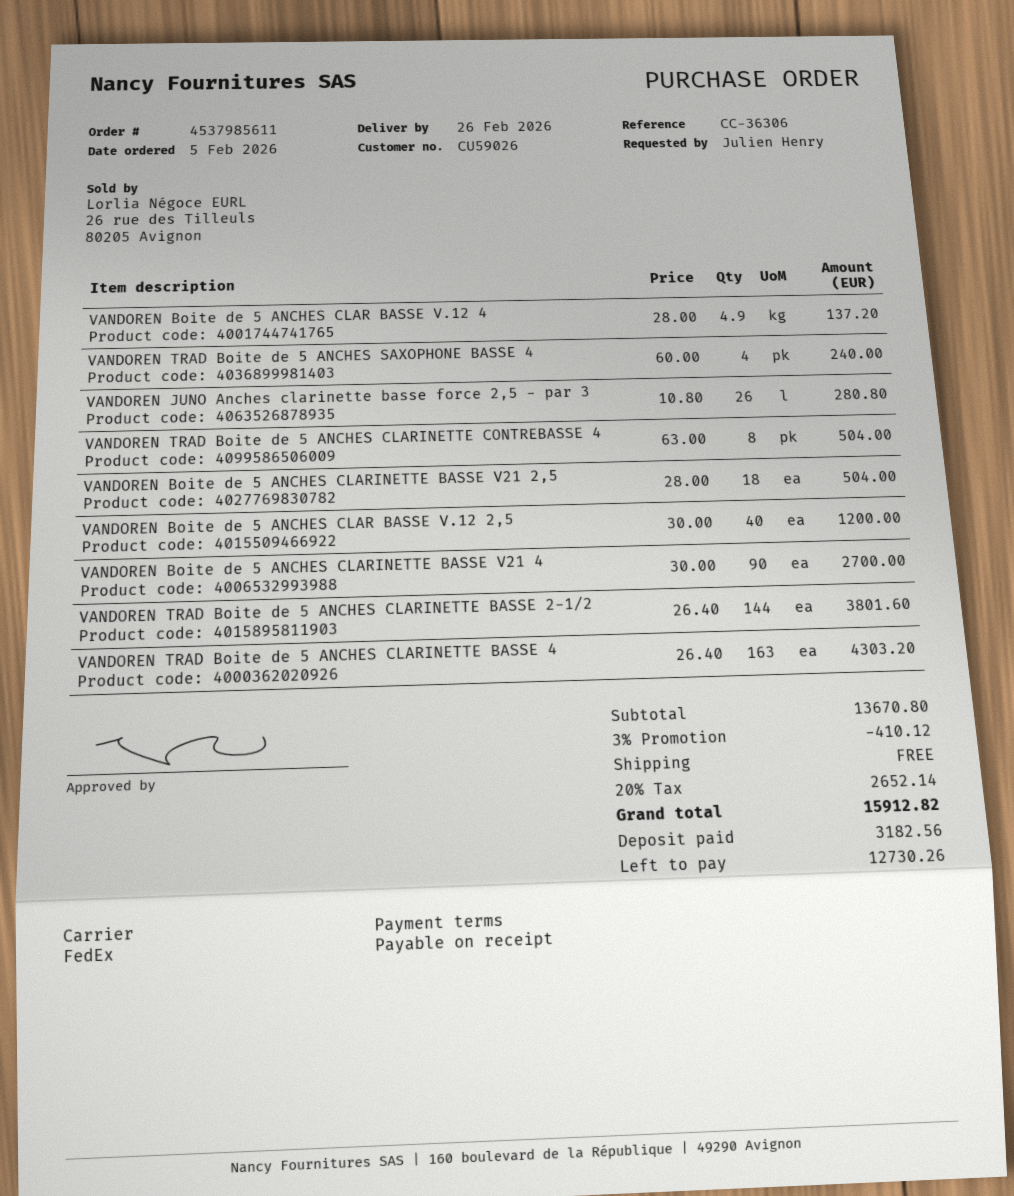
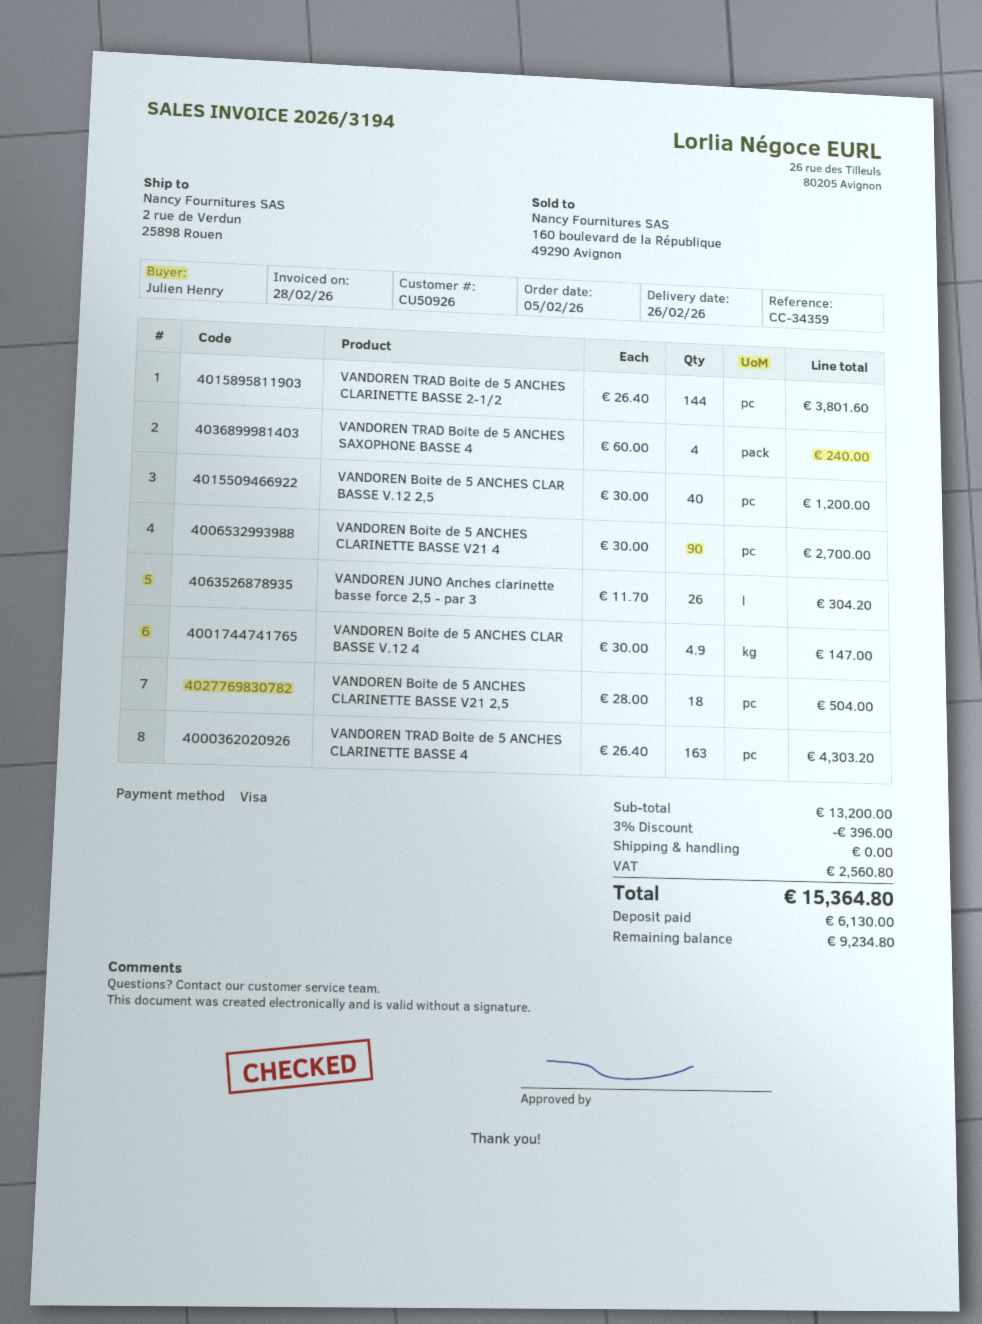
customer number: CU59026 -> CU50926
reference: CC-36306 -> CC-34359
VANDOREN Boite de 5 ANCHES CLAR BASSE V.12 4: 4.9 x 28.00 = 137.20 -> 4.9 x 30.00 = 147.00
VANDOREN JUNO Anches clarinette basse force 2,5 - par 3: 26 x 10.80 = 280.80 -> 26 x 11.70 = 304.20
VANDOREN TRAD Boite de 5 ANCHES CLARINETTE CONTREBASSE 4: 8 x 63.00 = 504.00 -> none
subtotal: 13670.80 -> 13200.00
discount: 3% = 410.12 -> 3% = 396.00
tax: 2652.14 -> 2560.80
total: 15912.82 -> 15364.80
deposit: 3182.56 -> 6130.00
balance: 12730.26 -> 9234.80

